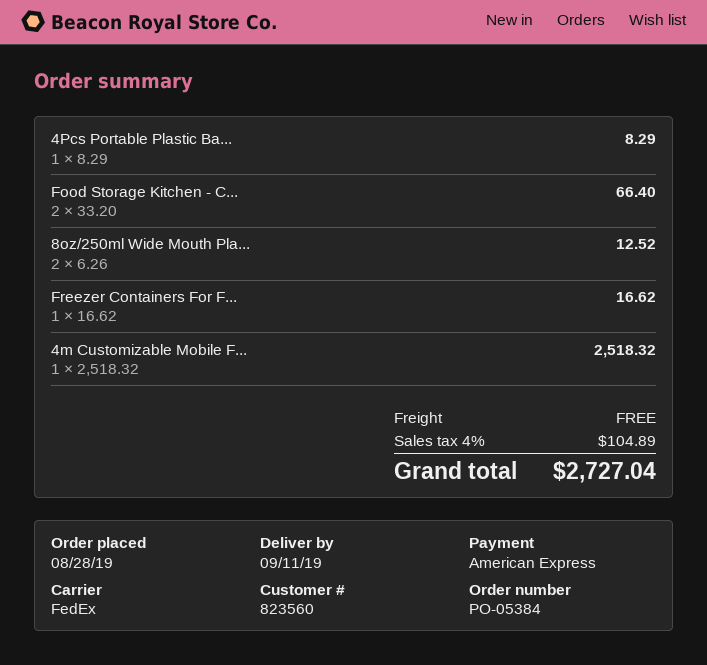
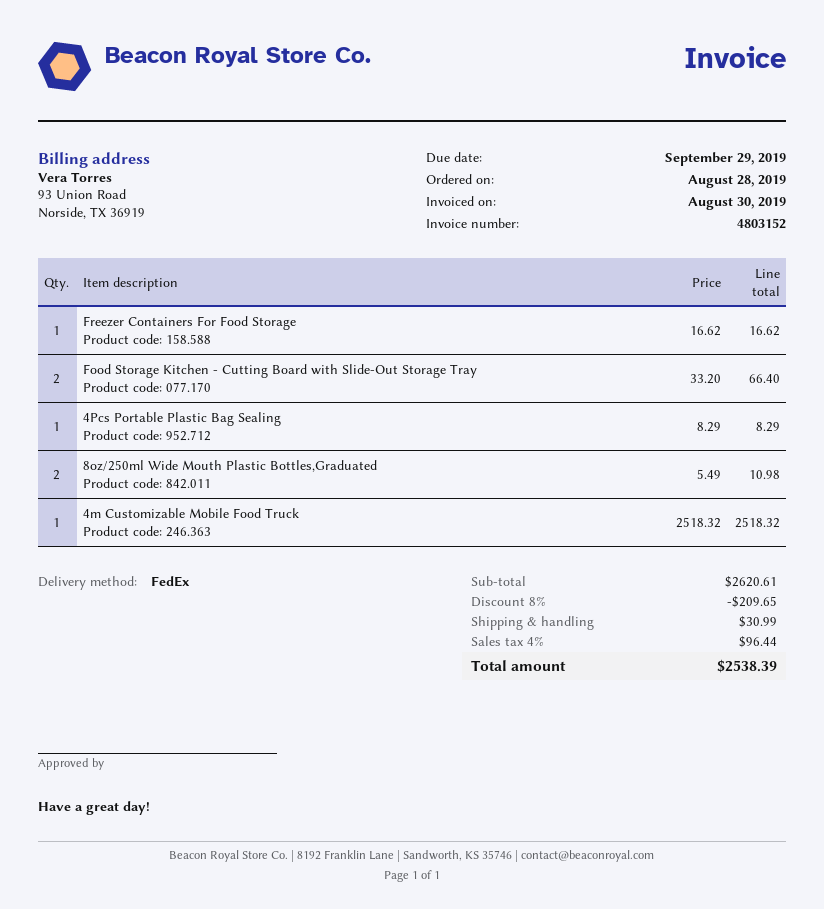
8oz/250ml Wide Mouth Pla...: 2 x 6.26 = 12.52 -> 2 x 5.49 = 10.98
discount: none -> 8% = 209.65
shipping: 0.00 -> 30.99
tax: 4% = 104.89 -> 4% = 96.44
total: 2727.04 -> 2538.39

